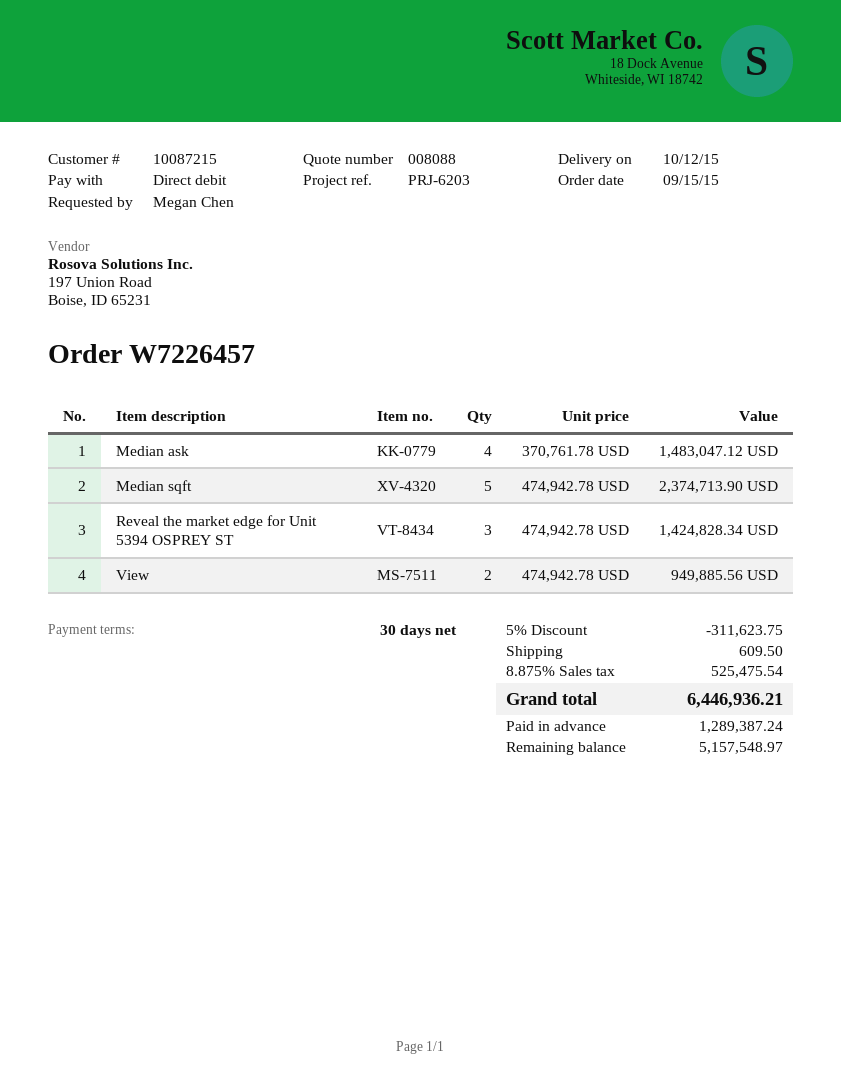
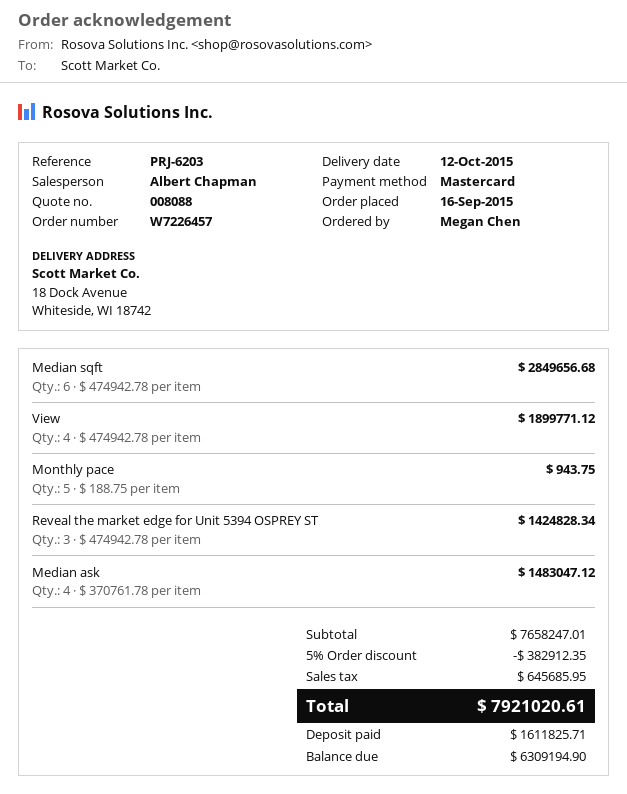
order date: 2015-09-15 -> 2015-09-16
payment method: direct debit -> Mastercard
Median sqft: 5 x 474942.78 = 2374713.90 -> 6 x 474942.78 = 2849656.68
View: 2 x 474942.78 = 949885.56 -> 4 x 474942.78 = 1899771.12
Monthly pace: none -> 5 x 188.75 = 943.75
discount: 5% = 311623.75 -> 5% = 382912.35
shipping: 609.50 -> none
tax: 525475.54 -> 645685.95
total: 6446936.21 -> 7921020.61
deposit: 1289387.24 -> 1611825.71
balance: 5157548.97 -> 6309194.90

